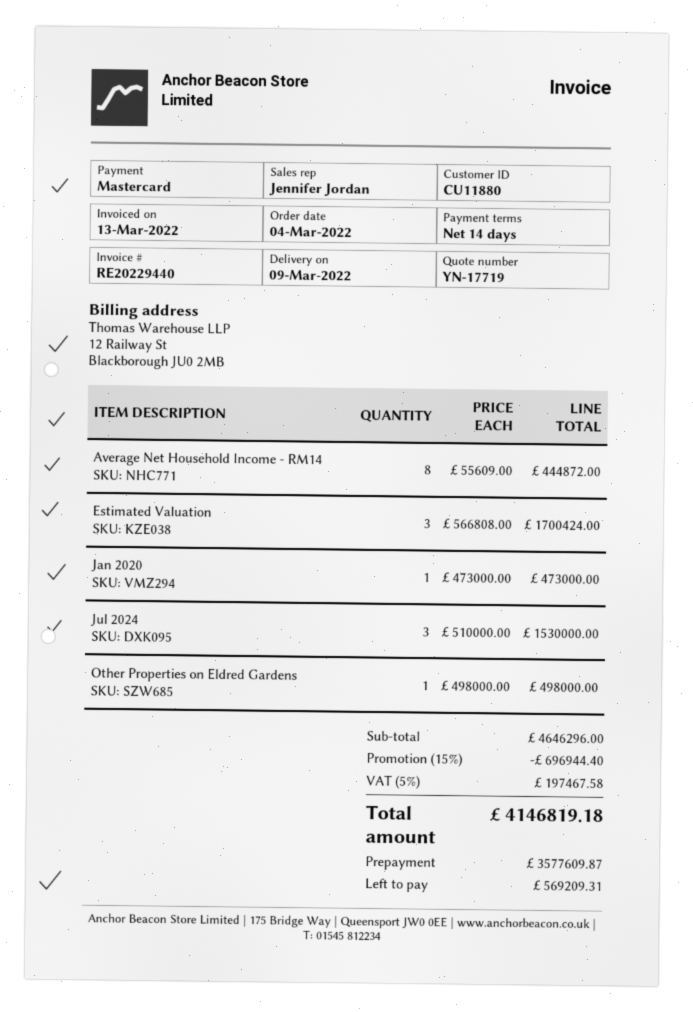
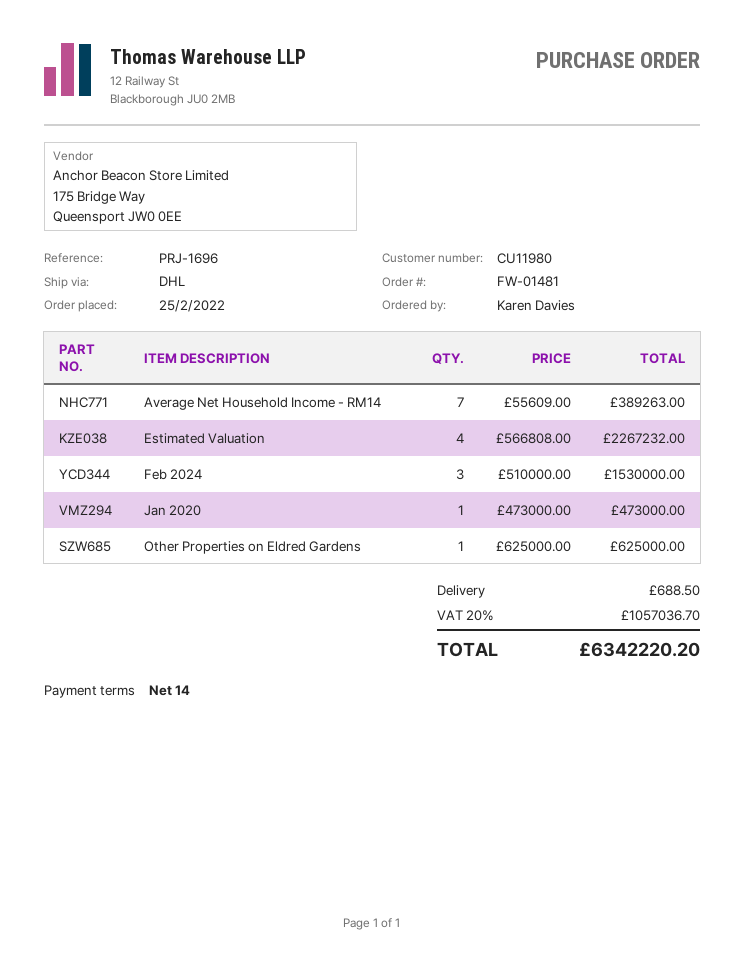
order date: 2022-03-04 -> 2022-02-25
customer number: CU11880 -> CU11980
Average Net Household Income - RM14: 8 x 55609.00 = 444872.00 -> 7 x 55609.00 = 389263.00
Estimated Valuation: 3 x 566808.00 = 1700424.00 -> 4 x 566808.00 = 2267232.00
Jul 2024: 3 x 510000.00 = 1530000.00 -> none
Other Properties on Eldred Gardens: 1 x 498000.00 = 498000.00 -> 1 x 625000.00 = 625000.00
Feb 2024: none -> 3 x 510000.00 = 1530000.00
discount: 15% = 696944.40 -> none
shipping: none -> 688.50
tax: 5% = 197467.58 -> 20% = 1057036.70
total: 4146819.18 -> 6342220.20

